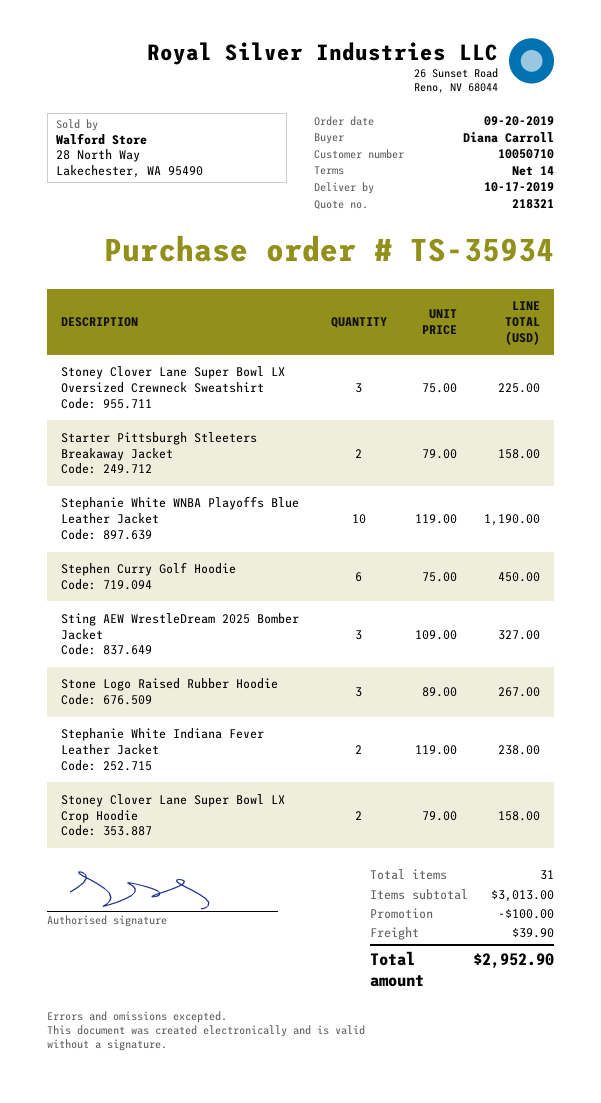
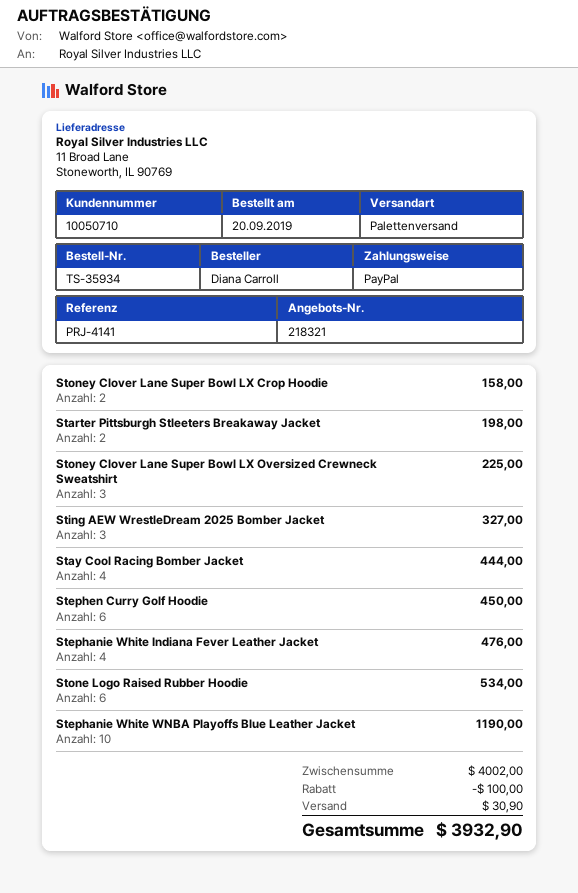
Starter Pittsburgh Stleeters Breakaway Jacket: 2 for 158.00 -> 2 for 198.00
Stone Logo Raised Rubber Hoodie: 3 for 267.00 -> 6 for 534.00
Stephanie White Indiana Fever Leather Jacket: 2 for 238.00 -> 4 for 476.00
Stay Cool Racing Bomber Jacket: none -> 4 for 444.00
subtotal: 3013.00 -> 4002.00
shipping: 39.90 -> 30.90
total: 2952.90 -> 3932.90

